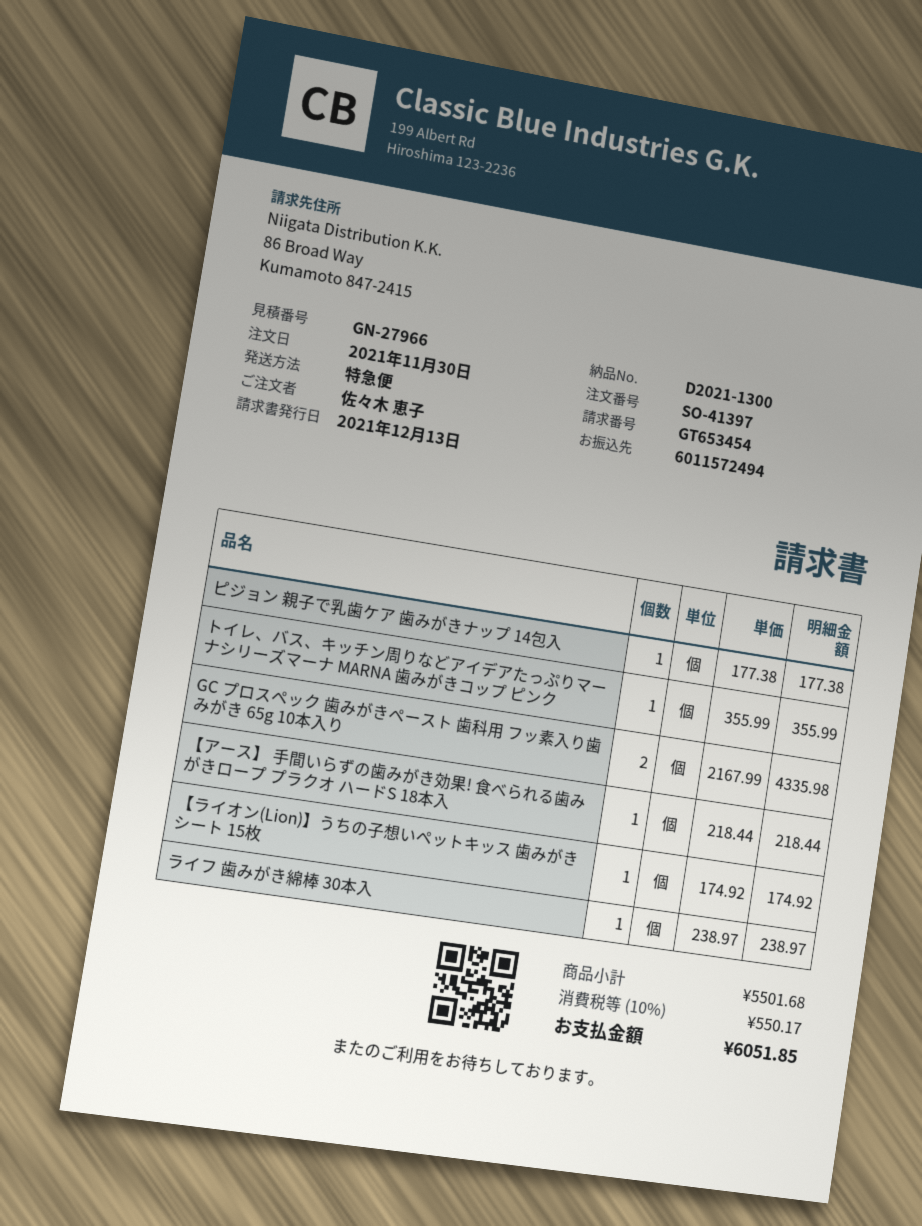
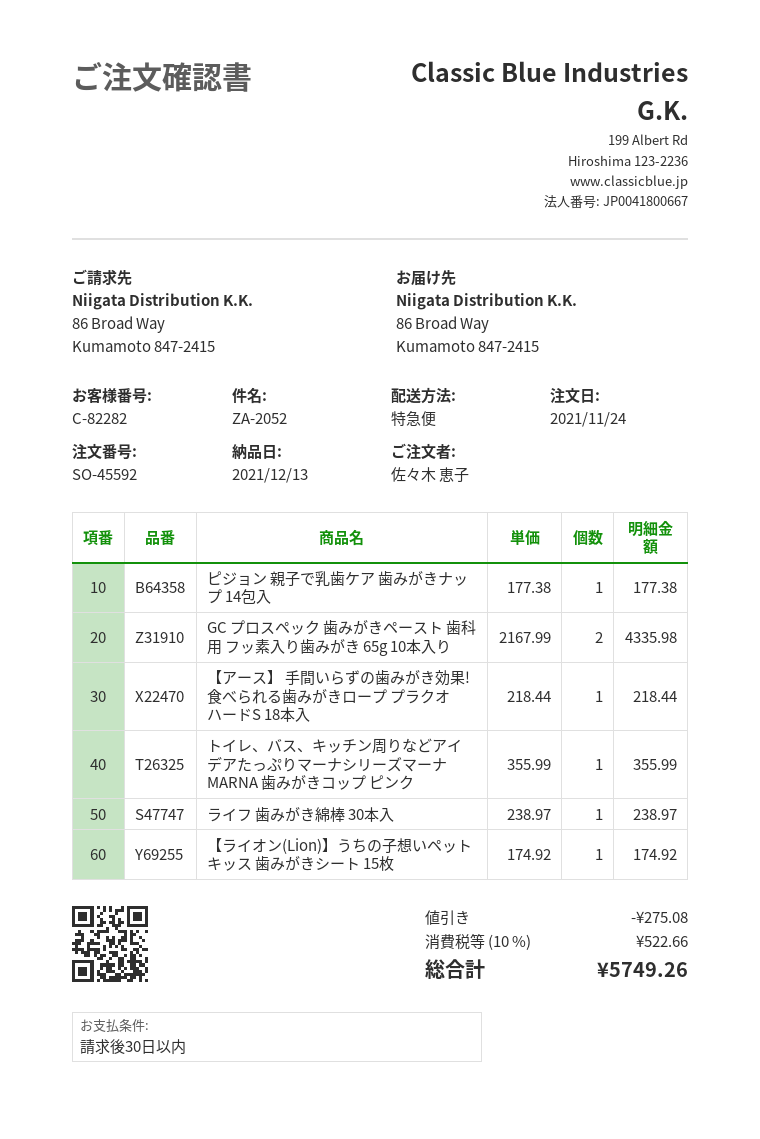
order number: SO-41397 -> SO-45592
order date: 2021-11-30 -> 2021-11-24
discount: none -> 275.08
tax: 10% = 550.17 -> 10% = 522.66
total: 6051.85 -> 5749.26

